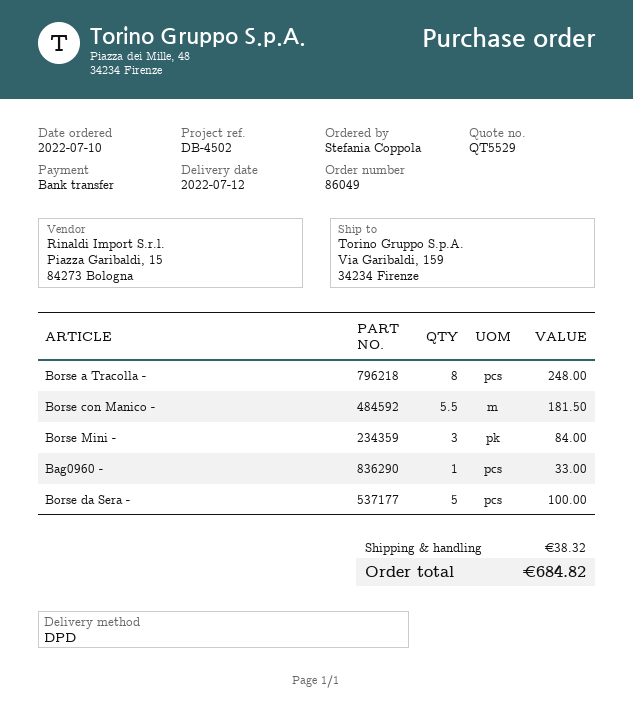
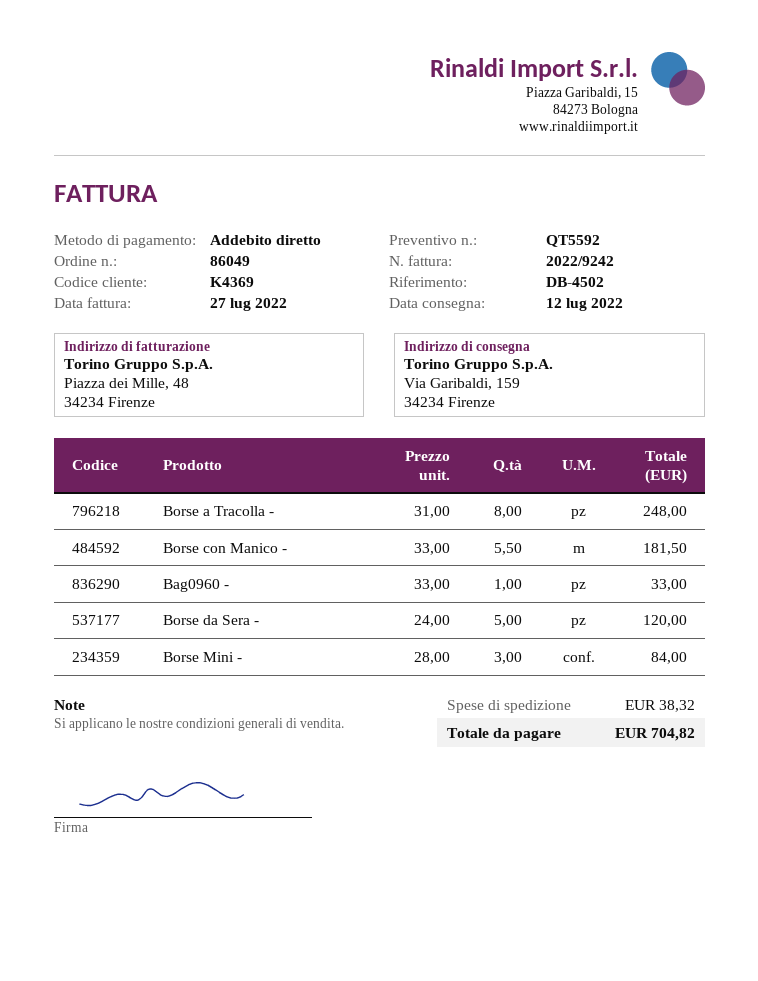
quote number: QT5529 -> QT5592
payment method: bank transfer -> direct debit
Borse da Sera -: 5 for 100.00 -> 5 for 120.00
total: 684.82 -> 704.82

